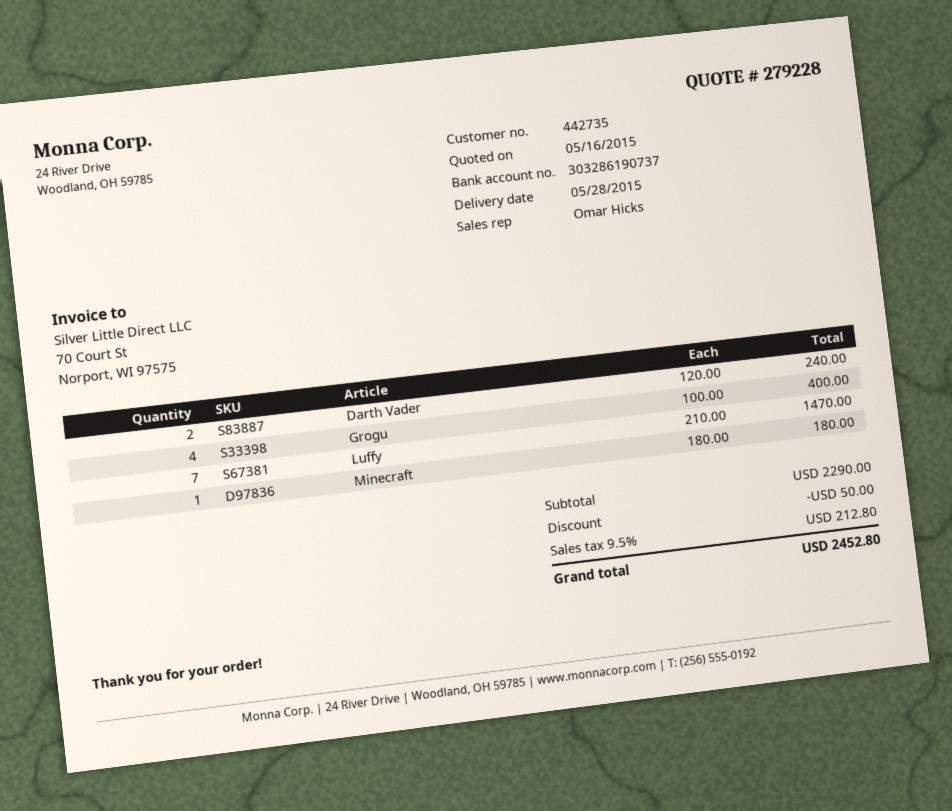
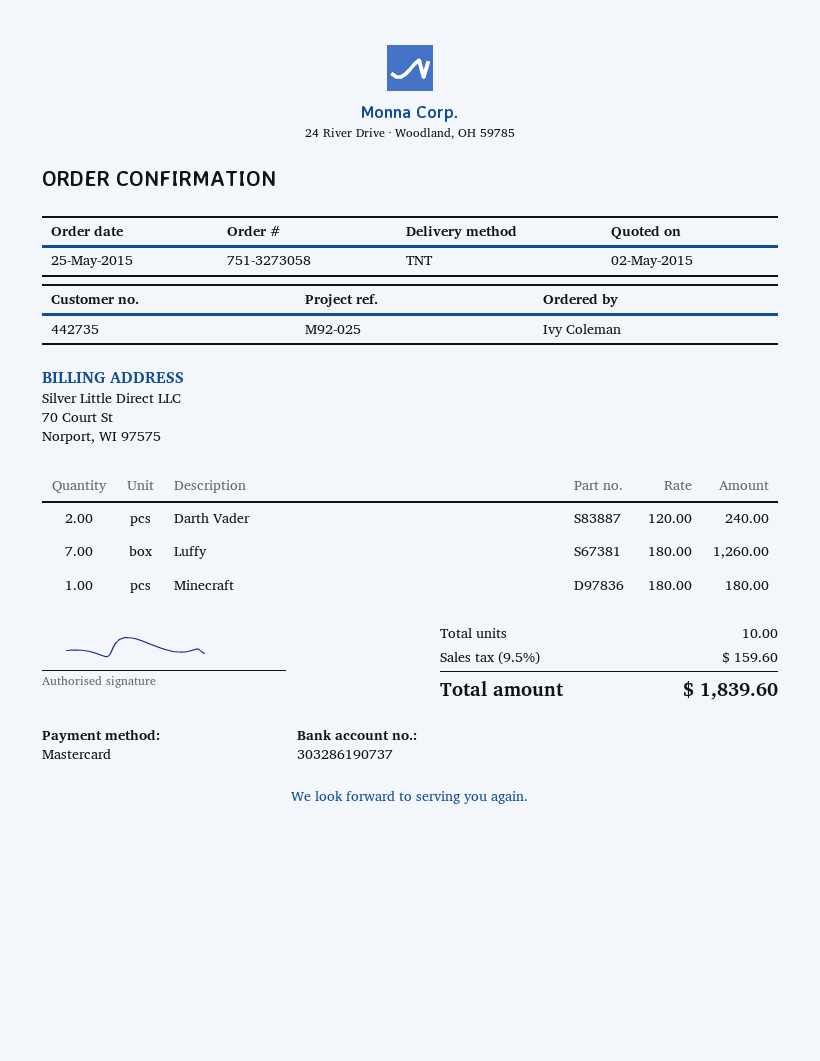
quote date: 2015-05-16 -> 2015-05-02
Grogu: 4 x 100.00 = 400.00 -> none
Luffy: 7 x 210.00 = 1470.00 -> 7 x 180.00 = 1260.00
discount: 50.00 -> none
tax: 9.5% = 212.80 -> 9.5% = 159.60
total: 2452.80 -> 1839.60

